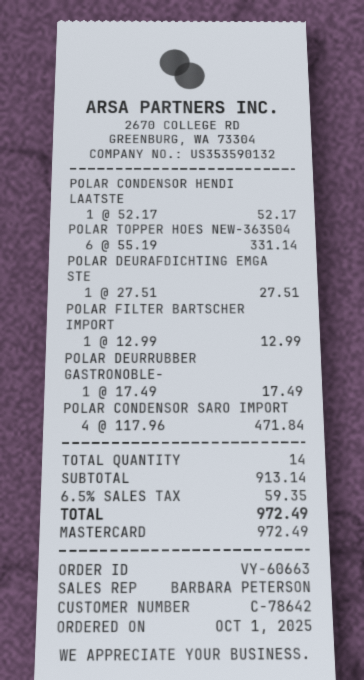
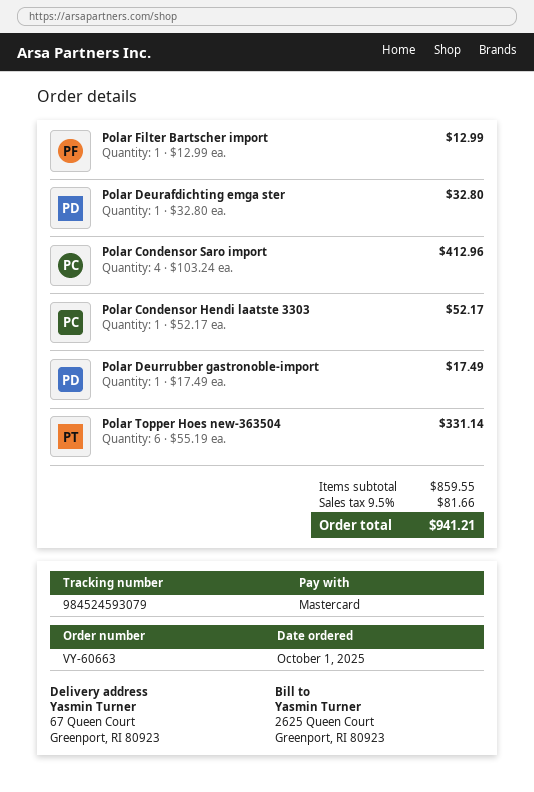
POLAR DEURAFDICHTING EMGA STE: 1 x 27.51 = 27.51 -> 1 x 32.80 = 32.80
POLAR CONDENSOR SARO IMPORT: 4 x 117.96 = 471.84 -> 4 x 103.24 = 412.96
subtotal: 913.14 -> 859.55
tax: 6.5% = 59.35 -> 9.5% = 81.66
total: 972.49 -> 941.21

